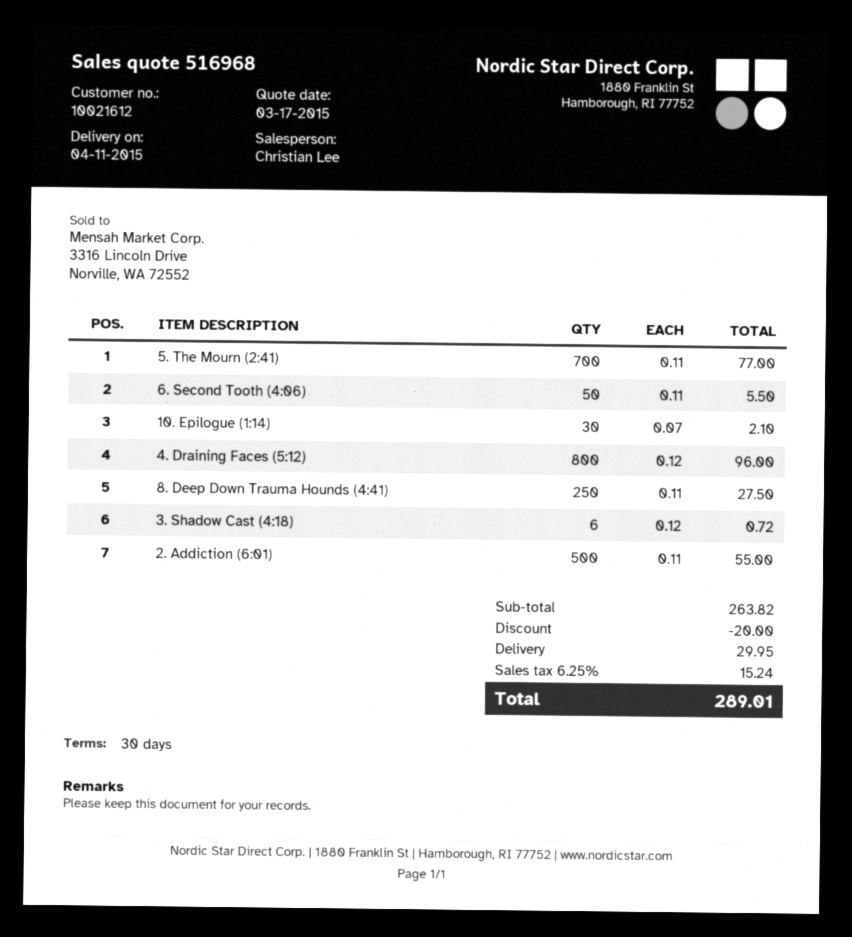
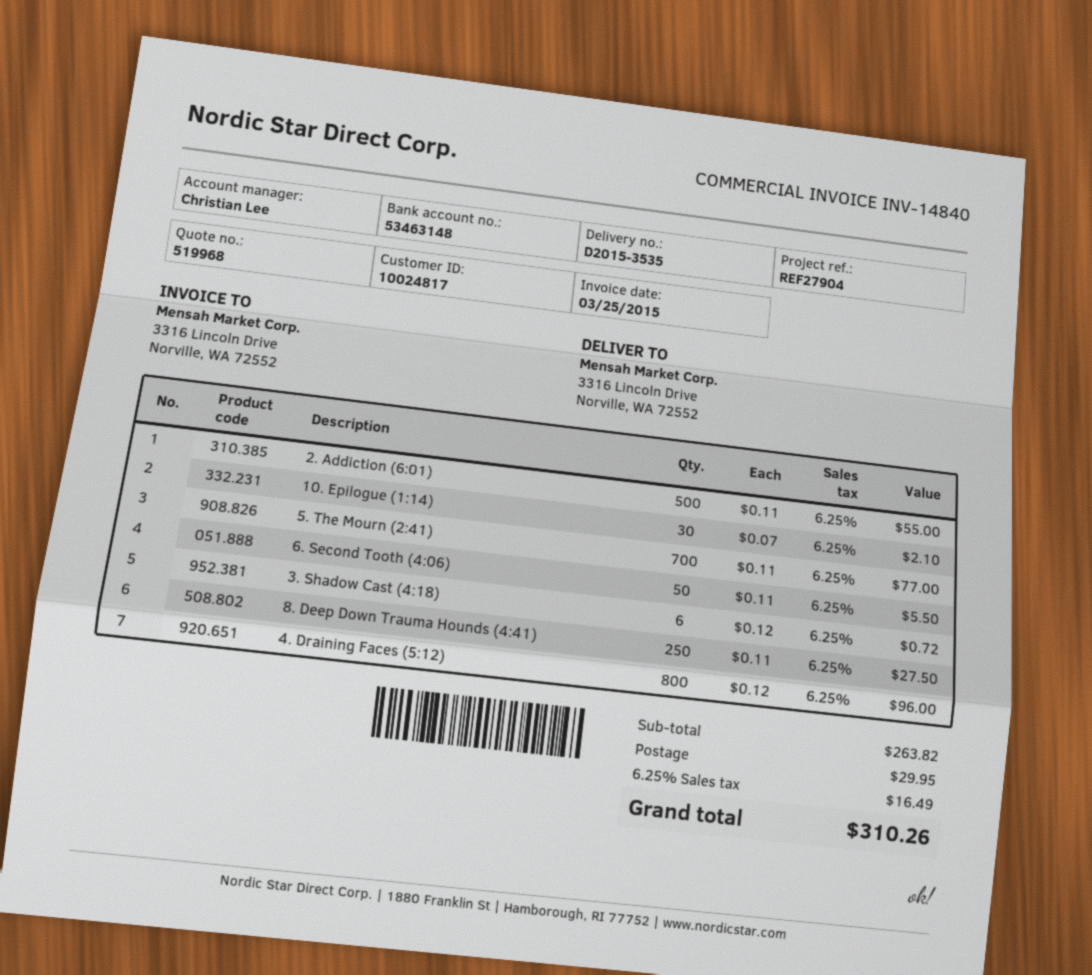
quote number: 516968 -> 519968
customer number: 10021612 -> 10024817
discount: 20.00 -> none
tax: 6.25% = 15.24 -> 6.25% = 16.49
total: 289.01 -> 310.26

